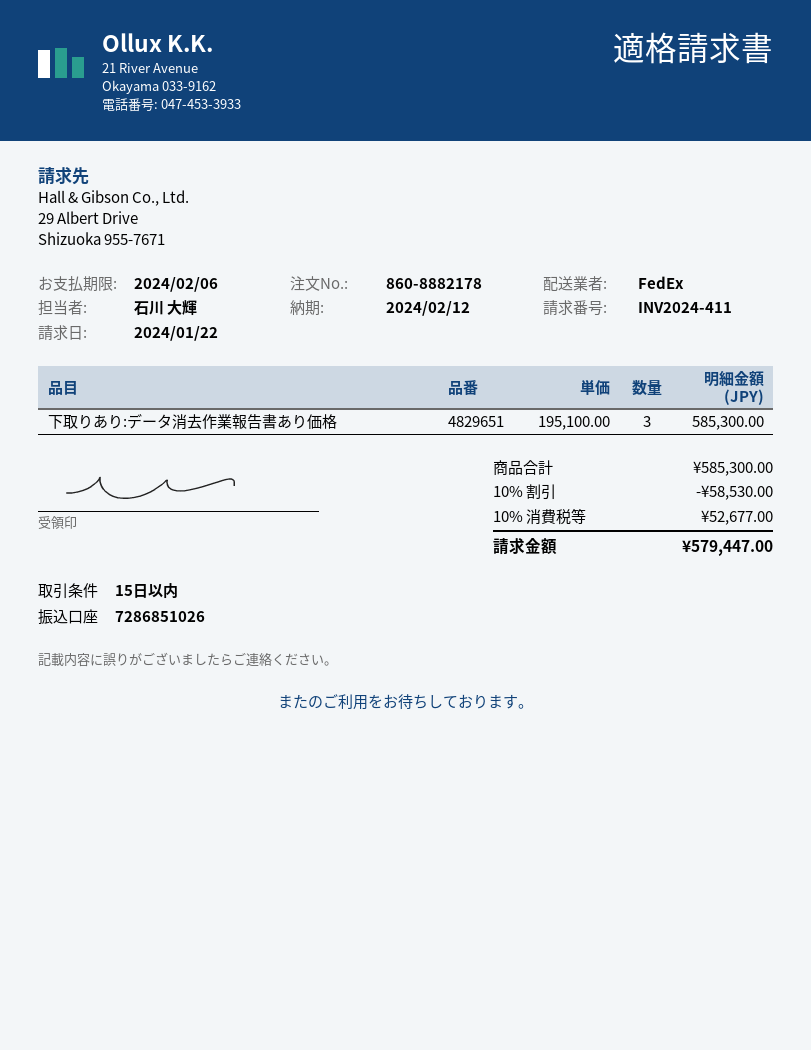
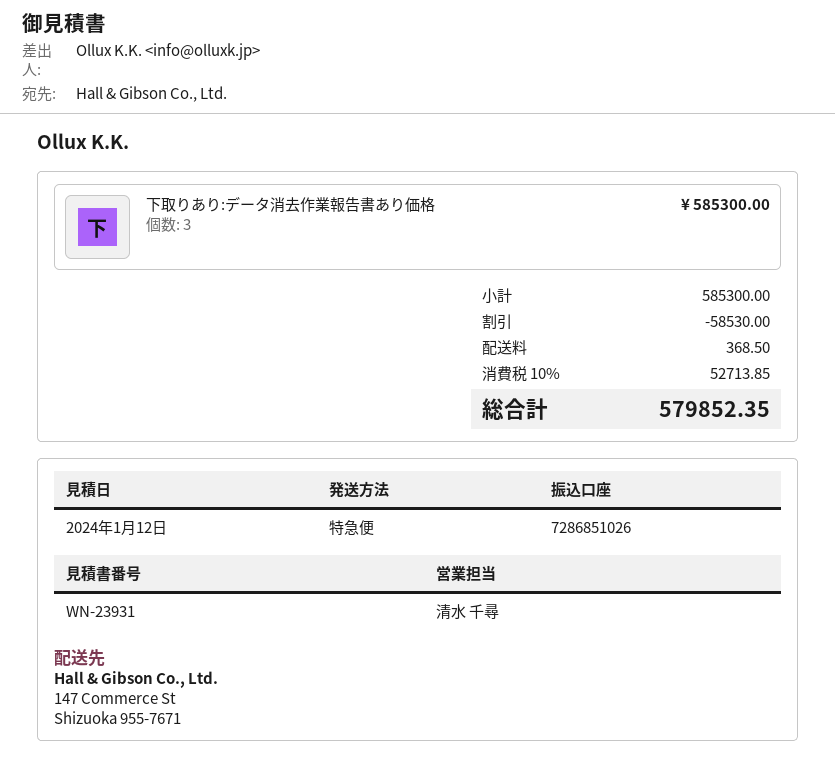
sales rep: 石川 大輝 -> 清水 千尋
shipping method: FedEx -> express
shipping: none -> 368.50
tax: 10% = 52677.00 -> 10% = 52713.85
total: 579447.00 -> 579852.35

